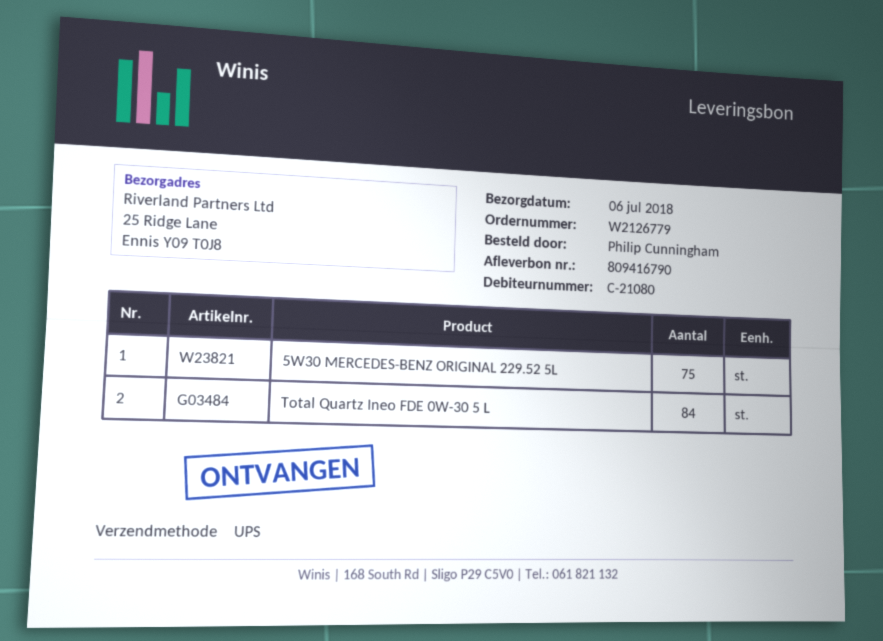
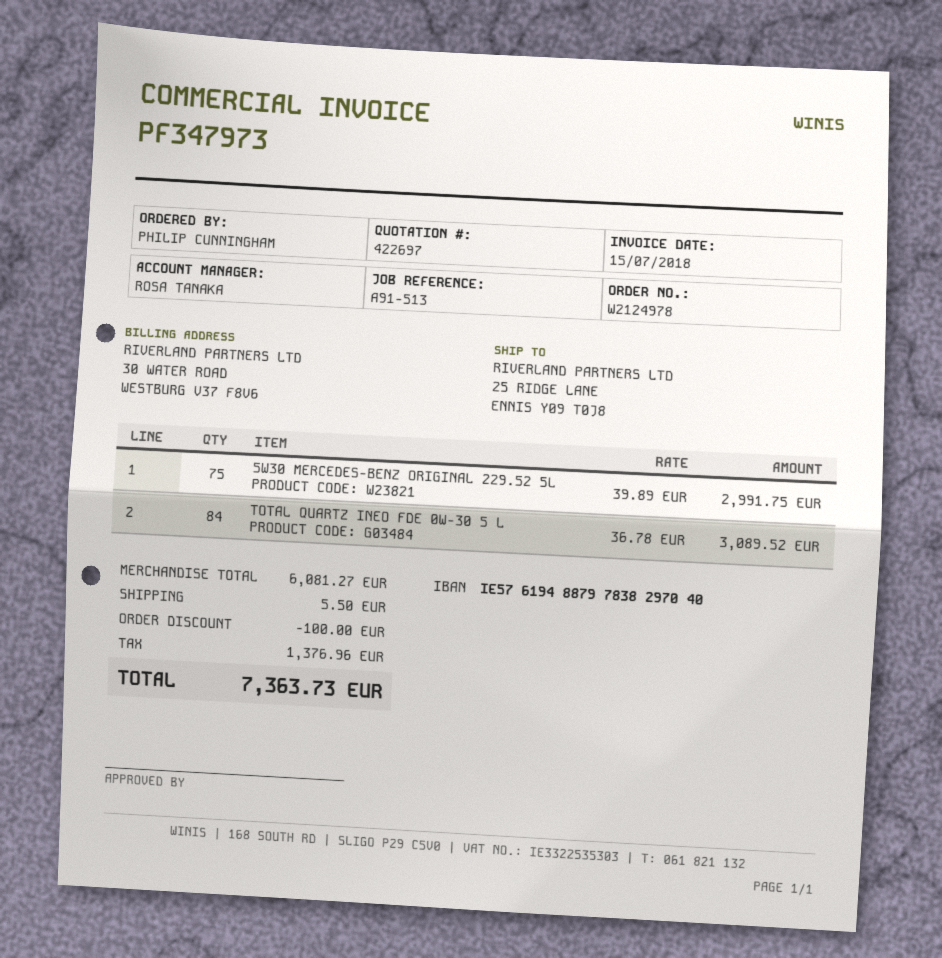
order number: W2126779 -> W2124978

